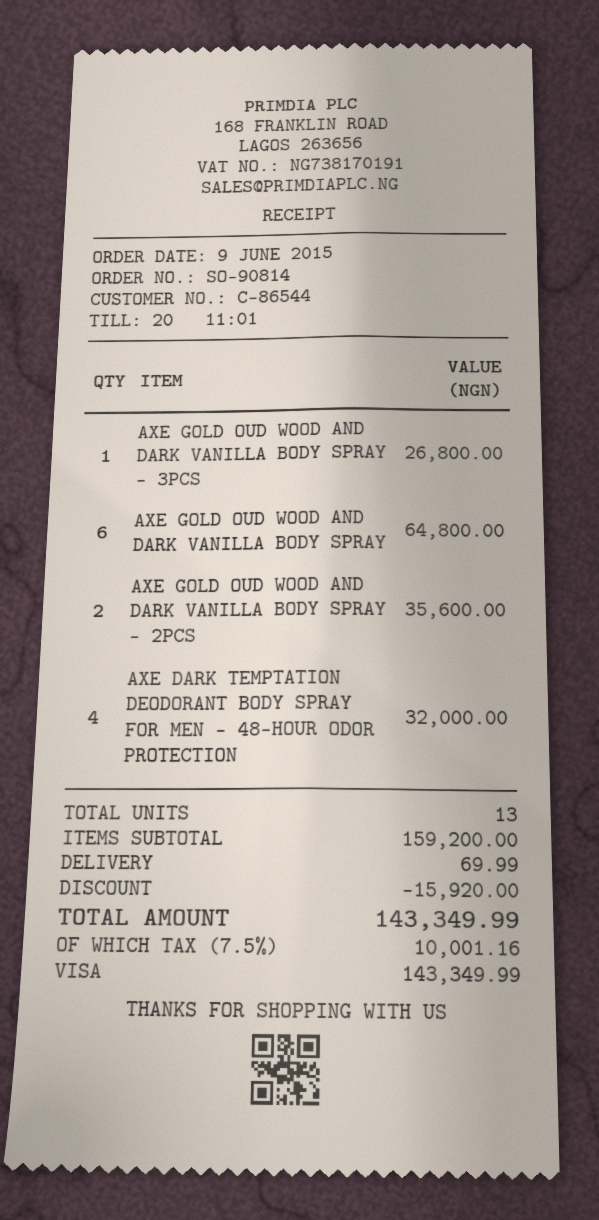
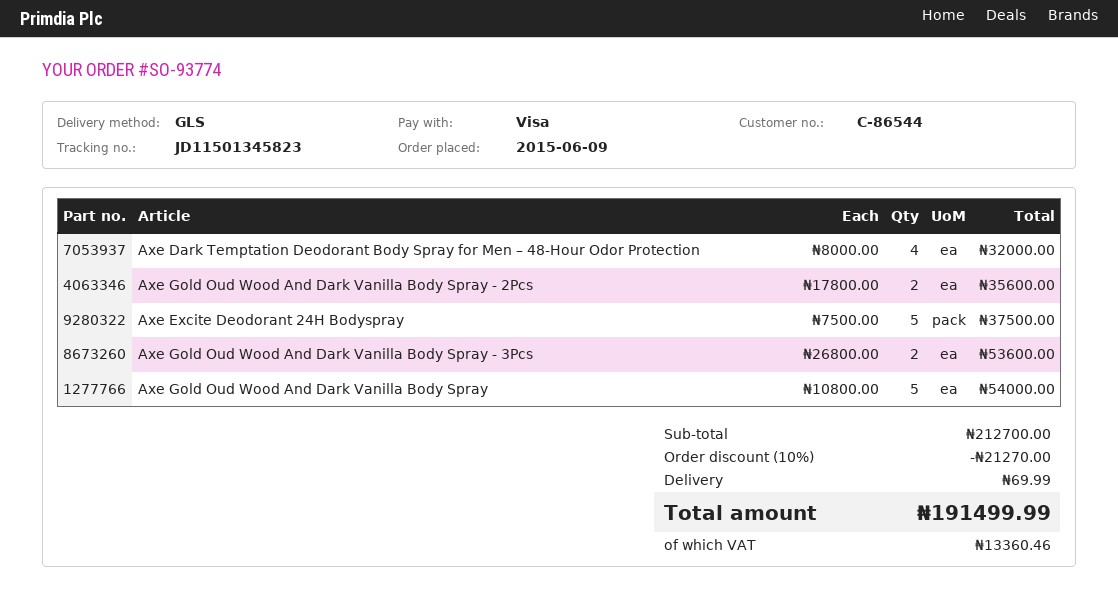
order number: SO-90814 -> SO-93774
AXE GOLD OUD WOOD AND DARK VANILLA BODY SPRAY - 3PCS: 1 for 26800.00 -> 2 for 53600.00
AXE GOLD OUD WOOD AND DARK VANILLA BODY SPRAY: 6 for 64800.00 -> 5 for 54000.00
Axe Excite Deodorant 24H Bodyspray: none -> 5 for 37500.00
subtotal: 159200.00 -> 212700.00
discount: 15920.00 -> 21270.00
tax: 10001.16 -> 13360.46
total: 143349.99 -> 191499.99

